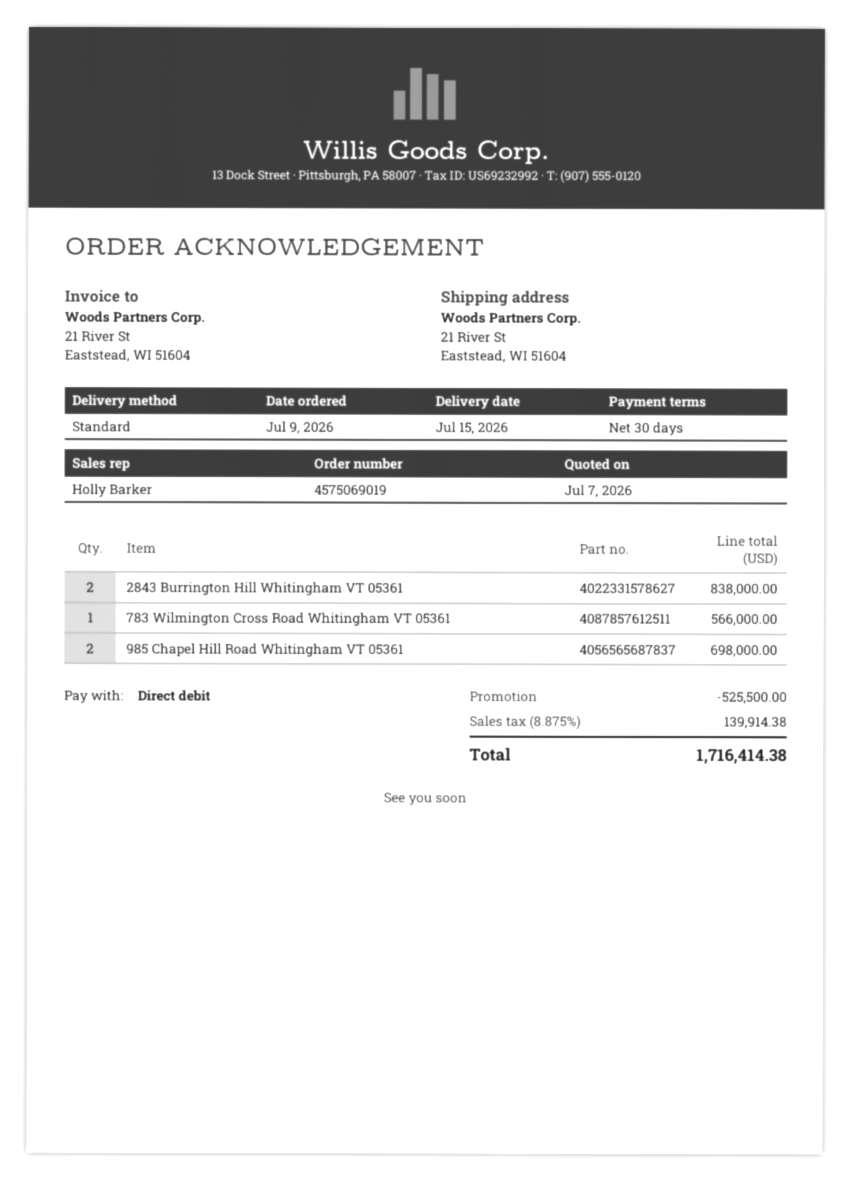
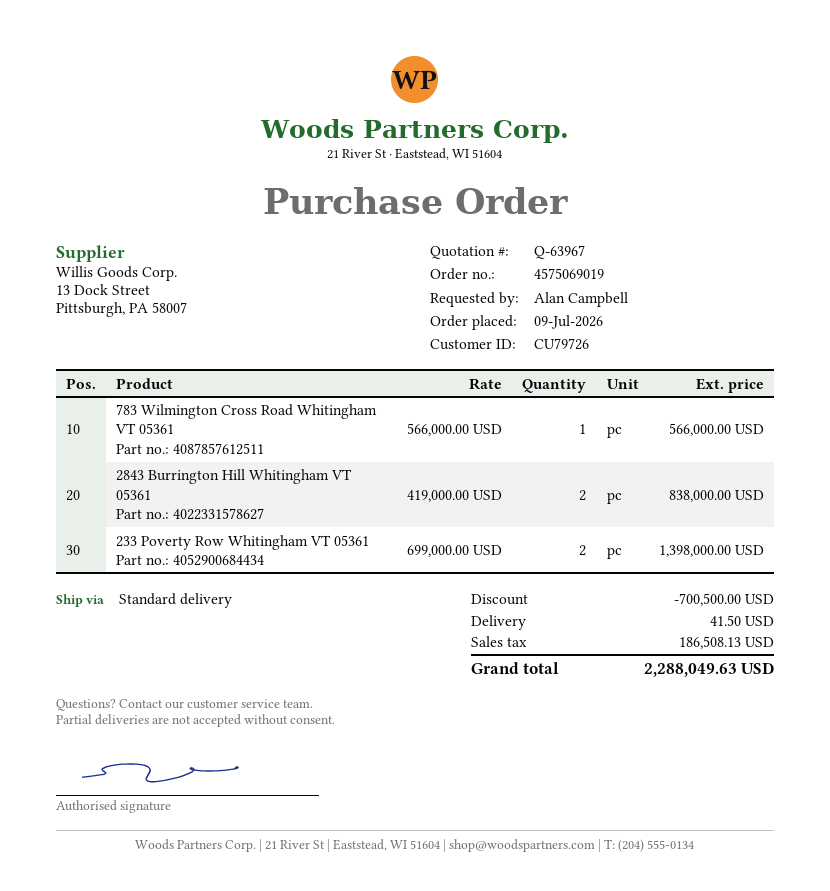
985 Chapel Hill Road Whitingham VT 05361: 2 for 698000.00 -> none
233 Poverty Row Whitingham VT 05361: none -> 2 for 1398000.00
discount: 525500.00 -> 700500.00
shipping: none -> 41.50
tax: 139914.38 -> 186508.13
total: 1716414.38 -> 2288049.63

